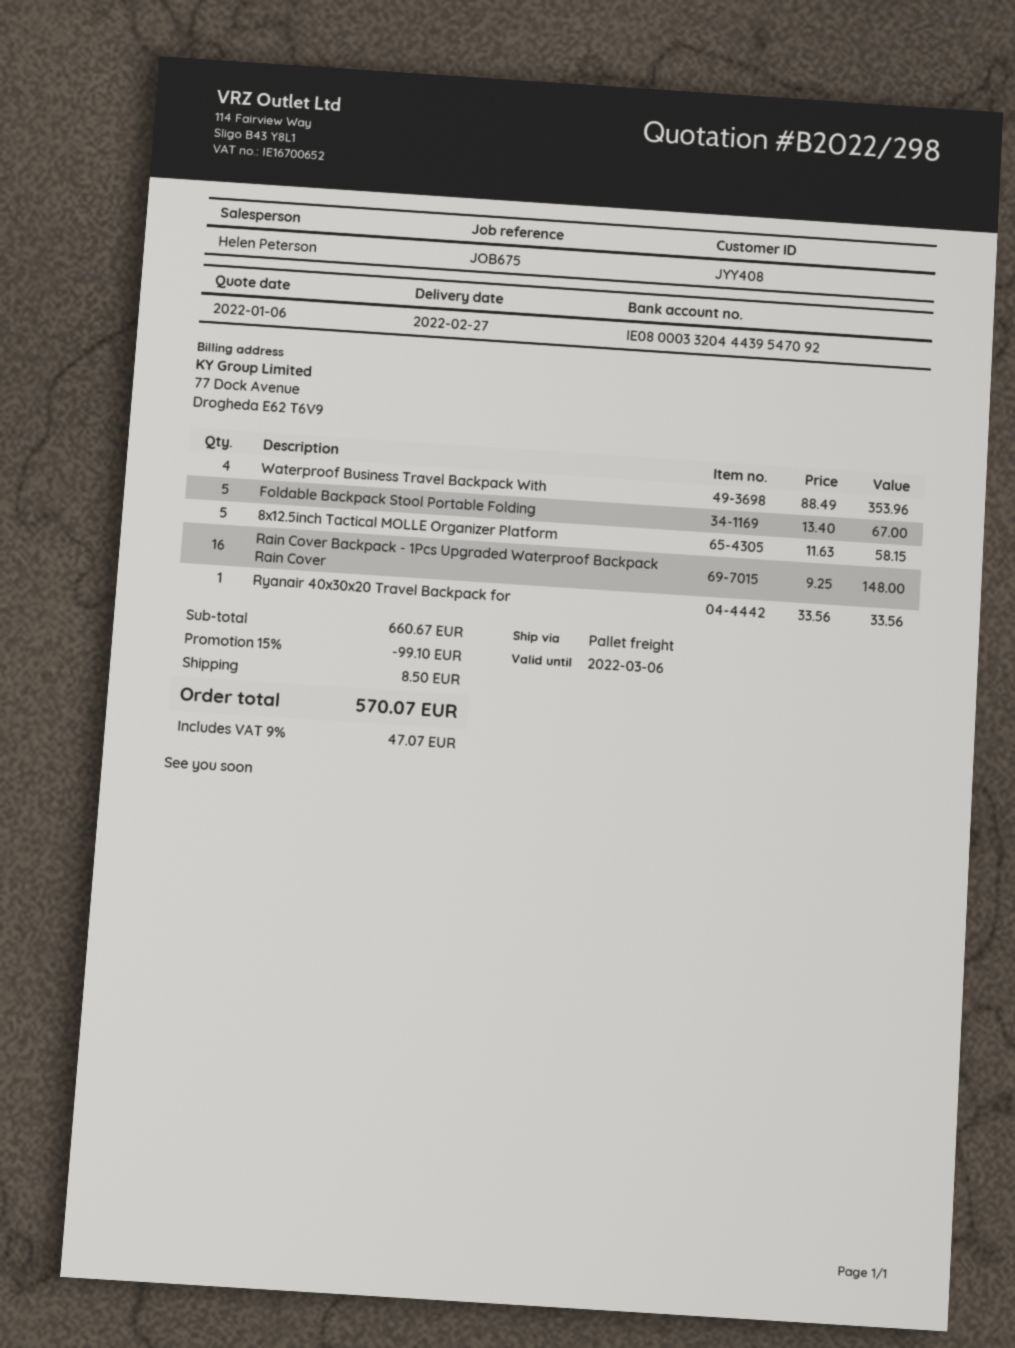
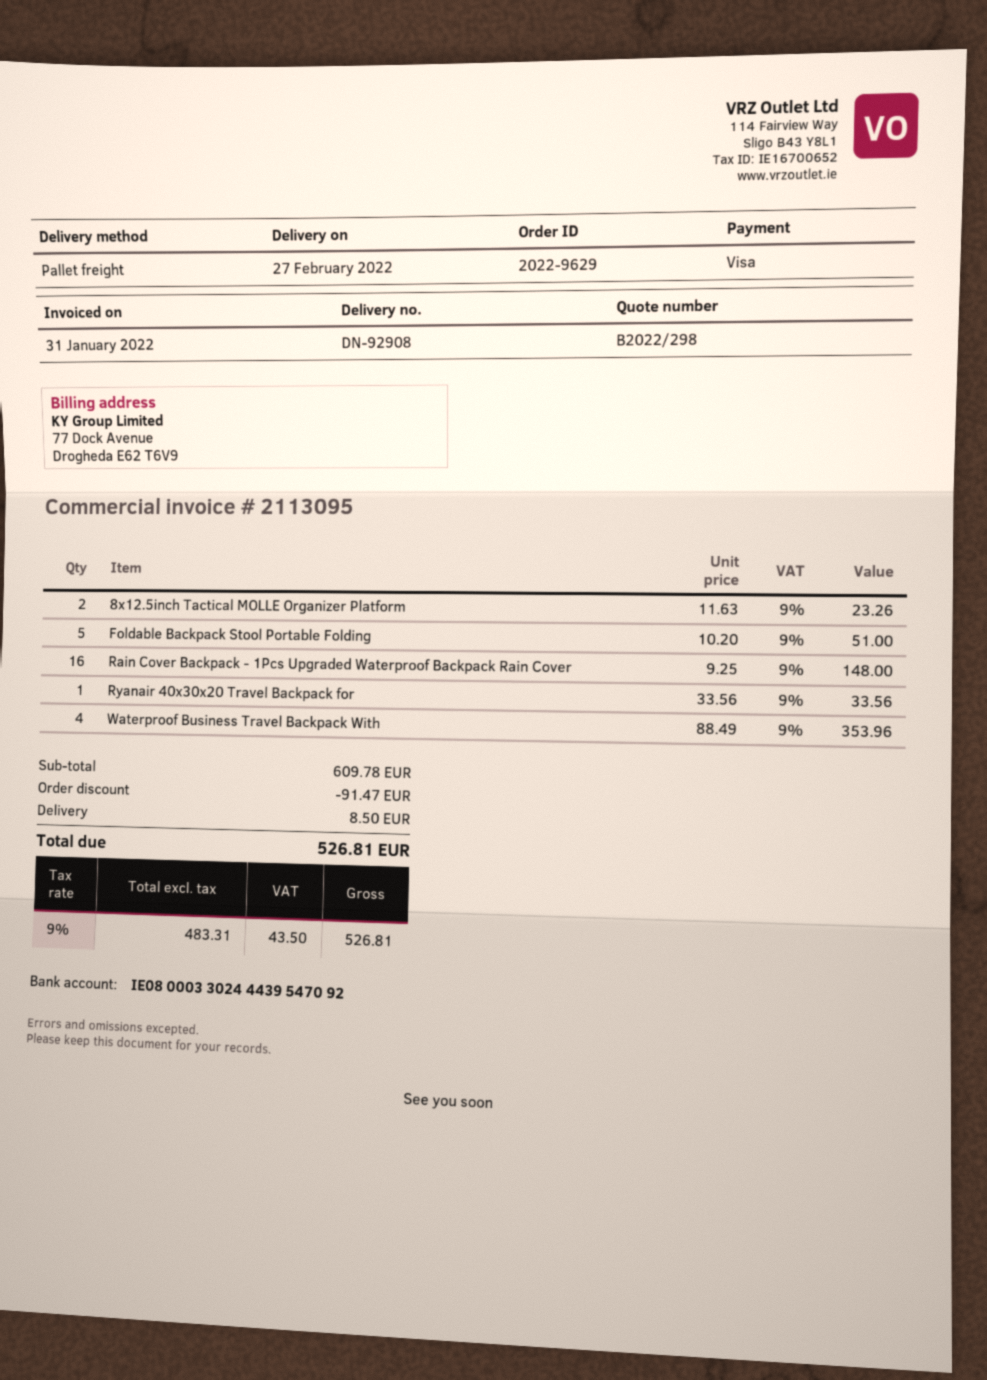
bank account: IE08000332044439547092 -> IE08000330244439547092
Foldable Backpack Stool Portable Folding: 5 x 13.40 = 67.00 -> 5 x 10.20 = 51.00
8x12.5inch Tactical MOLLE Organizer Platform: 5 x 11.63 = 58.15 -> 2 x 11.63 = 23.26
subtotal: 660.67 -> 609.78
discount: 99.10 -> 91.47
tax: 9% = 47.07 -> 9% = 43.50
total: 570.07 -> 526.81

